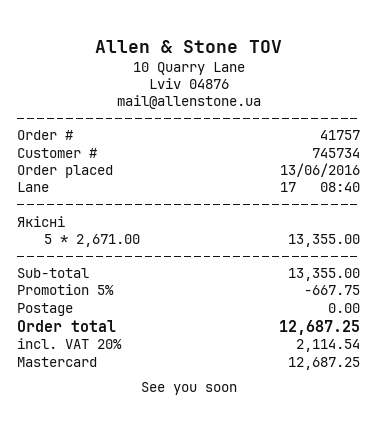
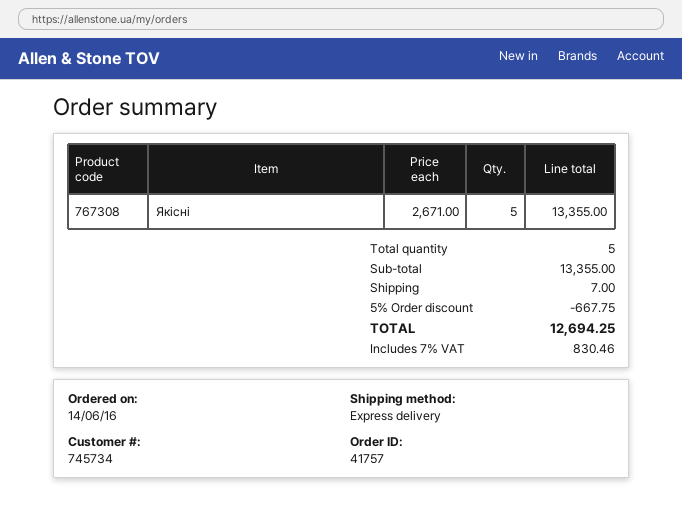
order date: 2016-06-13 -> 2016-06-14
shipping: 0.00 -> 7.00
tax: 20% = 2114.54 -> 7% = 830.46
total: 12687.25 -> 12694.25

